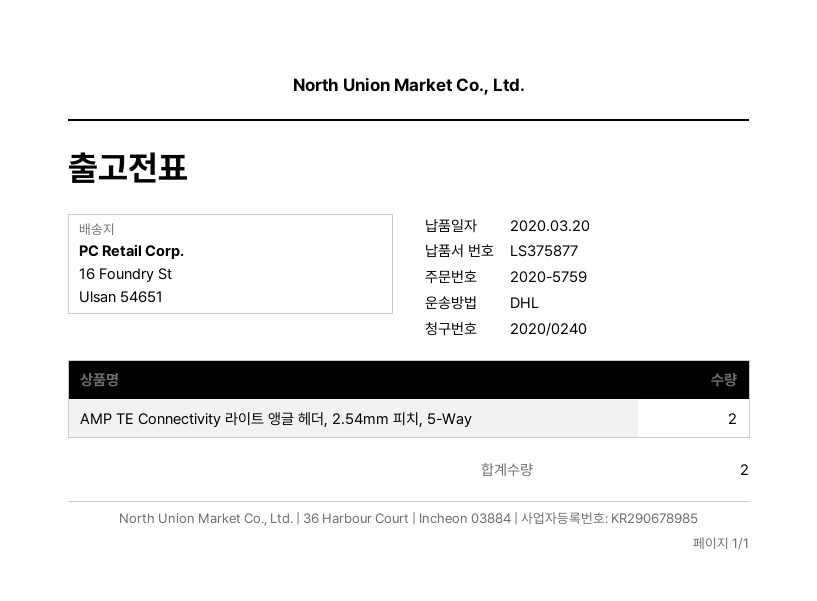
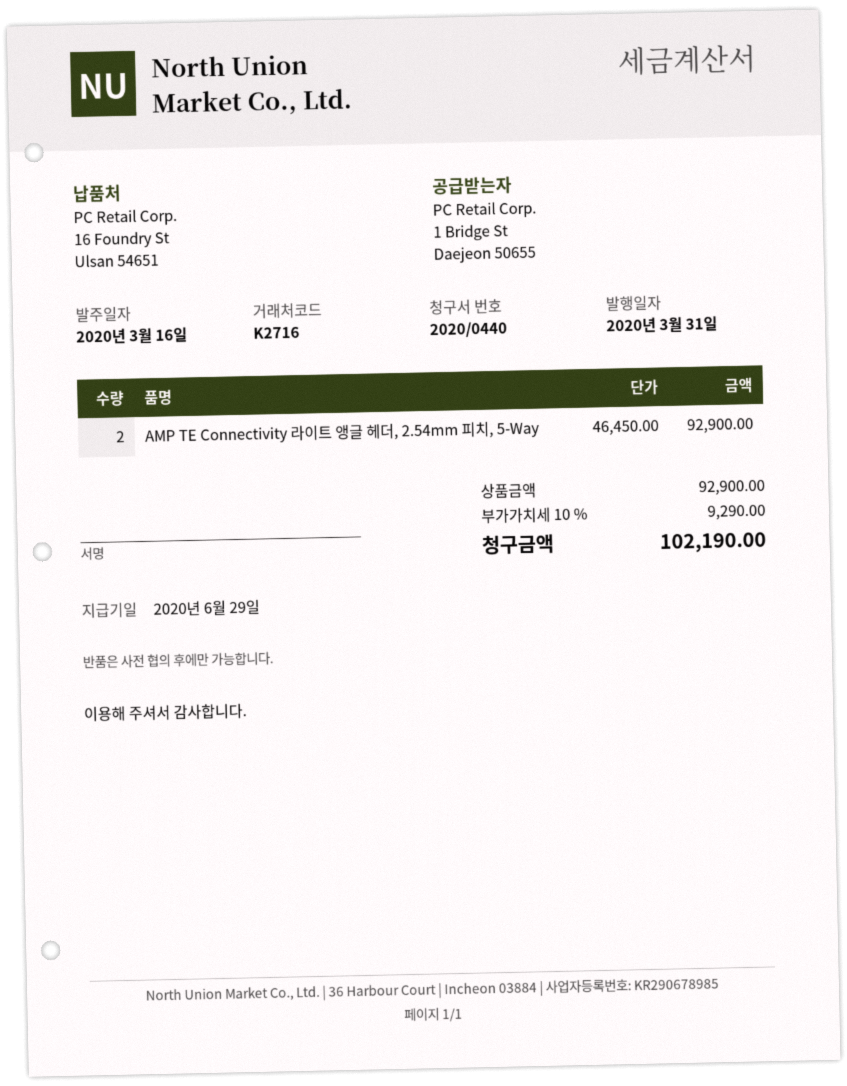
invoice number: 2020/0240 -> 2020/0440

